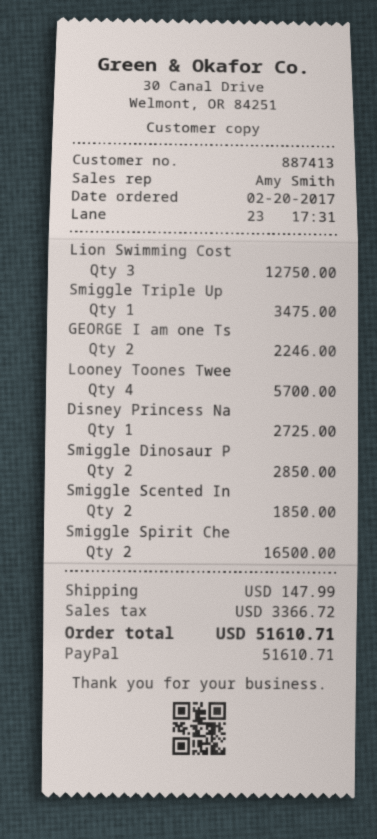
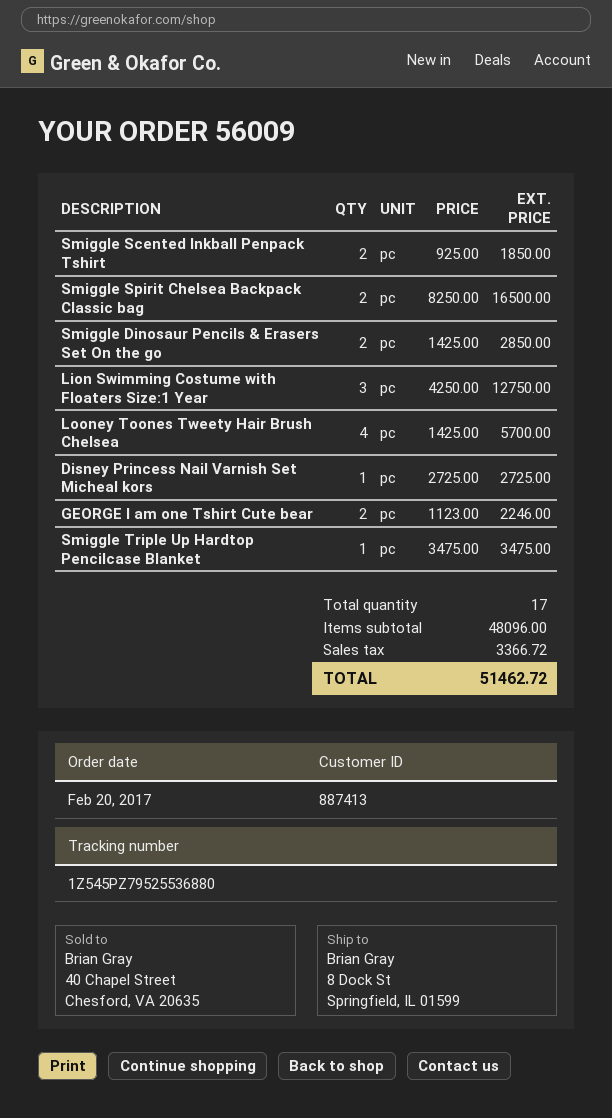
shipping: 147.99 -> none
total: 51610.71 -> 51462.72

